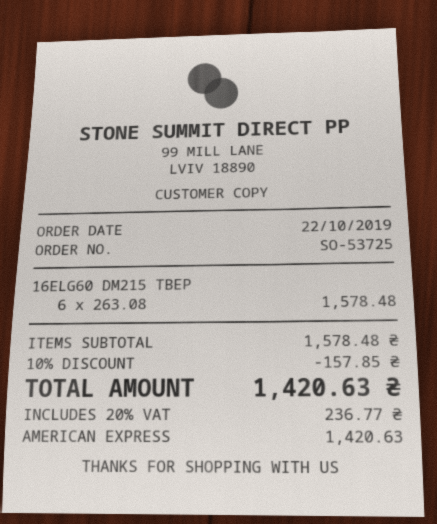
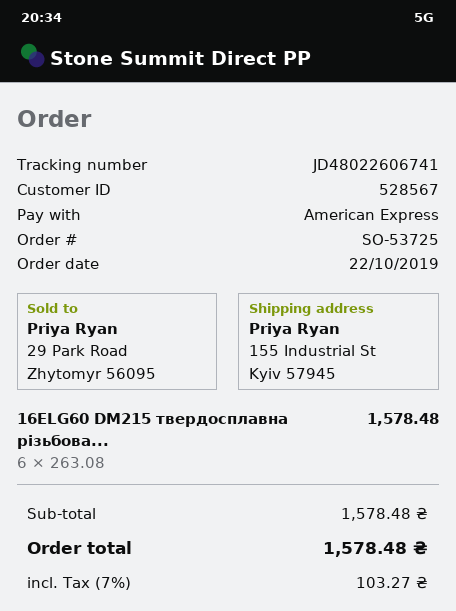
discount: 10% = 157.85 -> none
tax: 20% = 236.77 -> 7% = 103.27
total: 1420.63 -> 1578.48

